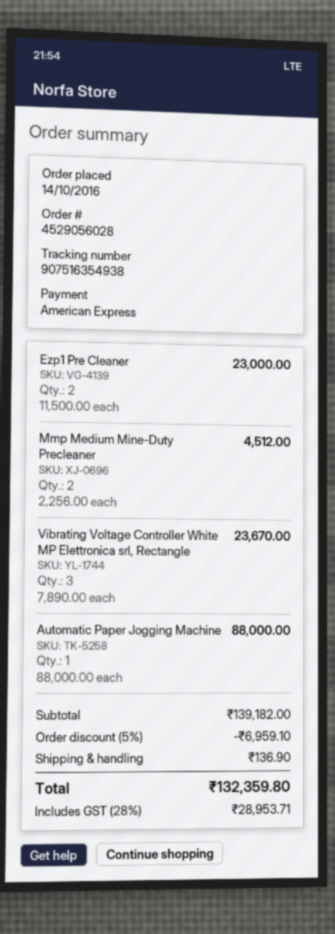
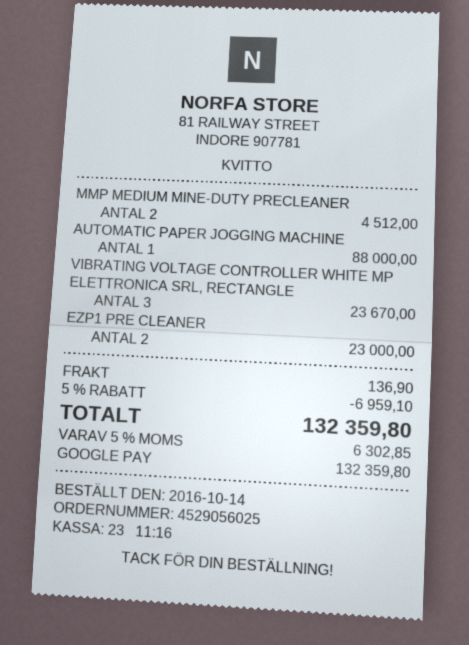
order number: 4529056028 -> 4529056025
payment method: American Express -> Google Pay
tax: 28% = 28953.71 -> 5% = 6302.85

